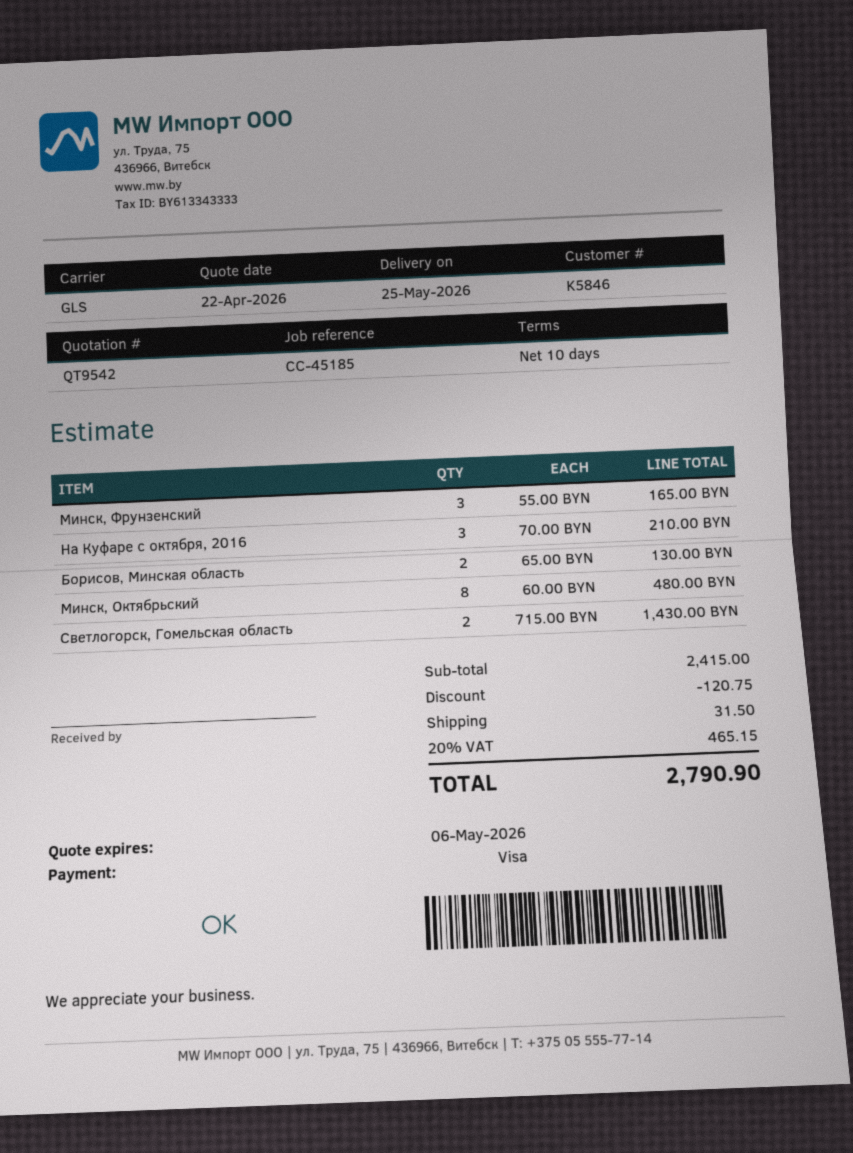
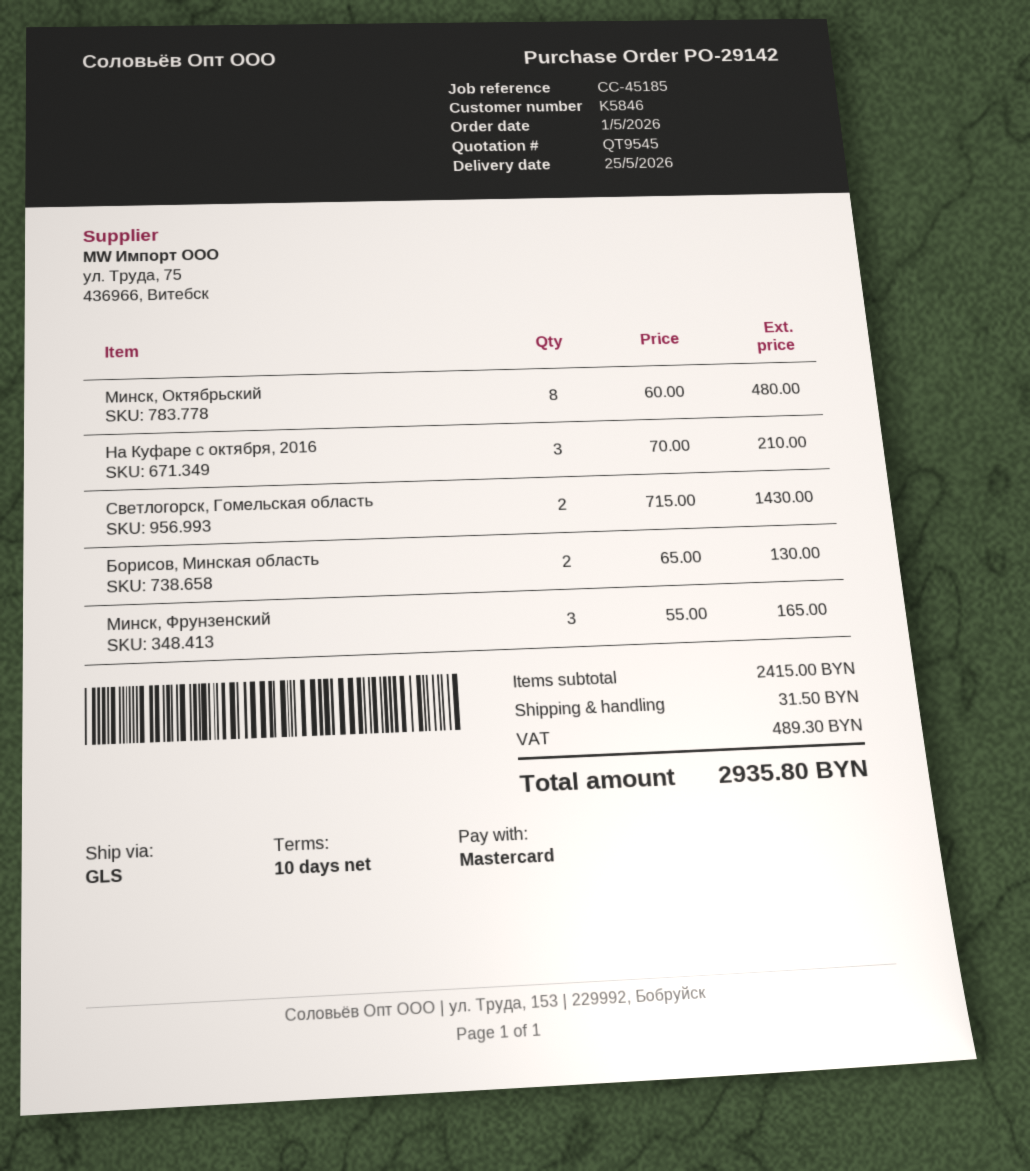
quote number: QT9542 -> QT9545
payment method: Visa -> Mastercard
discount: 120.75 -> none
tax: 465.15 -> 489.30
total: 2790.90 -> 2935.80

